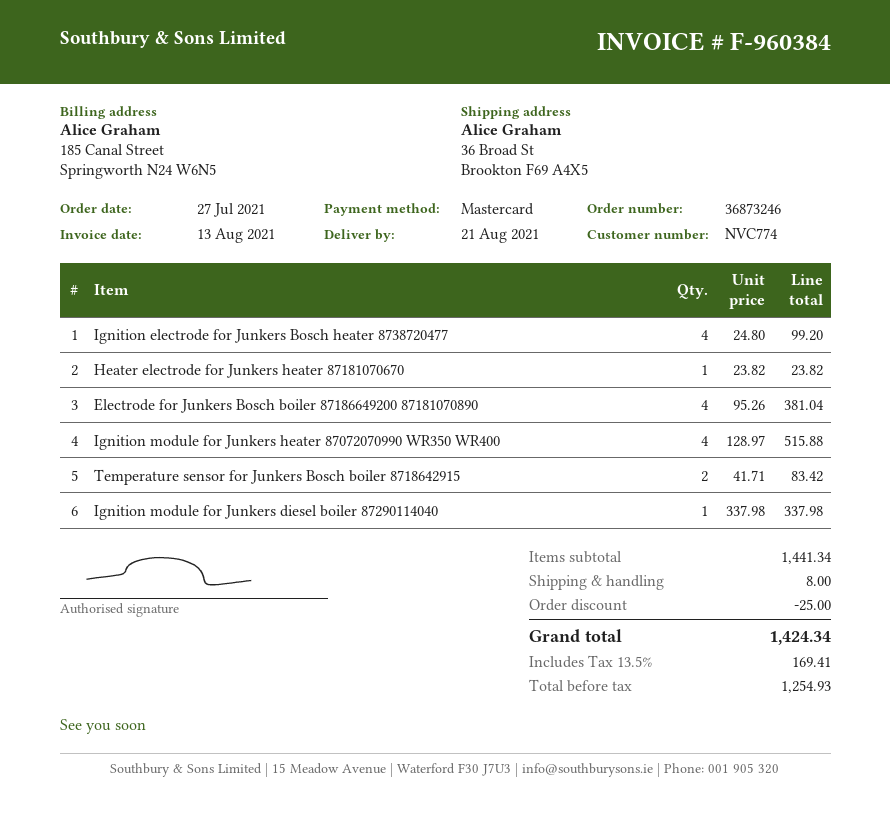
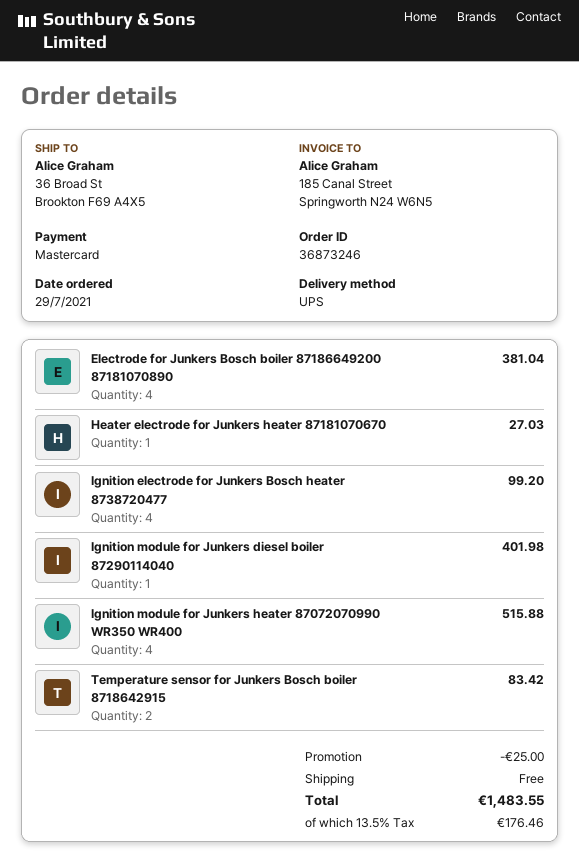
order date: 2021-07-27 -> 2021-07-29
Heater electrode for Junkers heater 87181070670: 1 for 23.82 -> 1 for 27.03
Ignition module for Junkers diesel boiler 87290114040: 1 for 337.98 -> 1 for 401.98
shipping: 8.00 -> 0.00
tax: 13.5% = 169.41 -> 13.5% = 176.46
total: 1424.34 -> 1483.55

